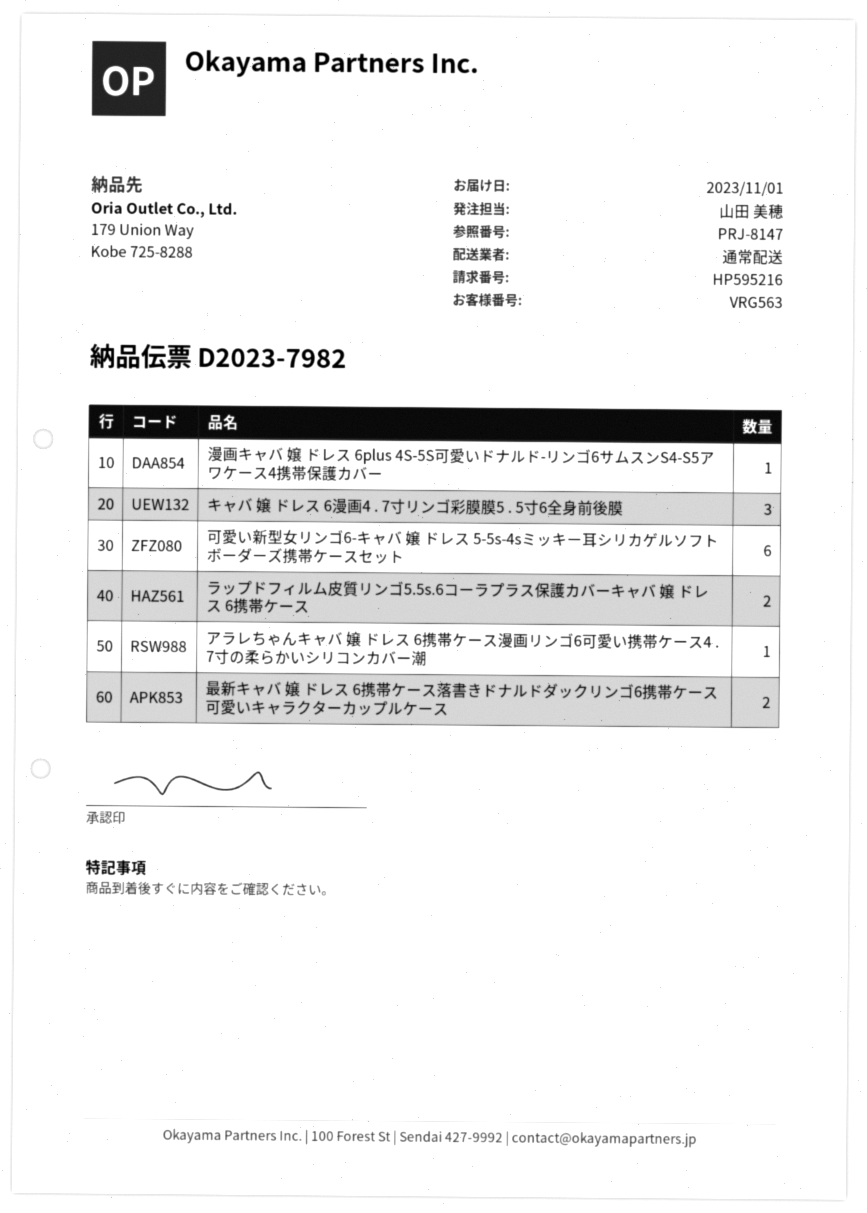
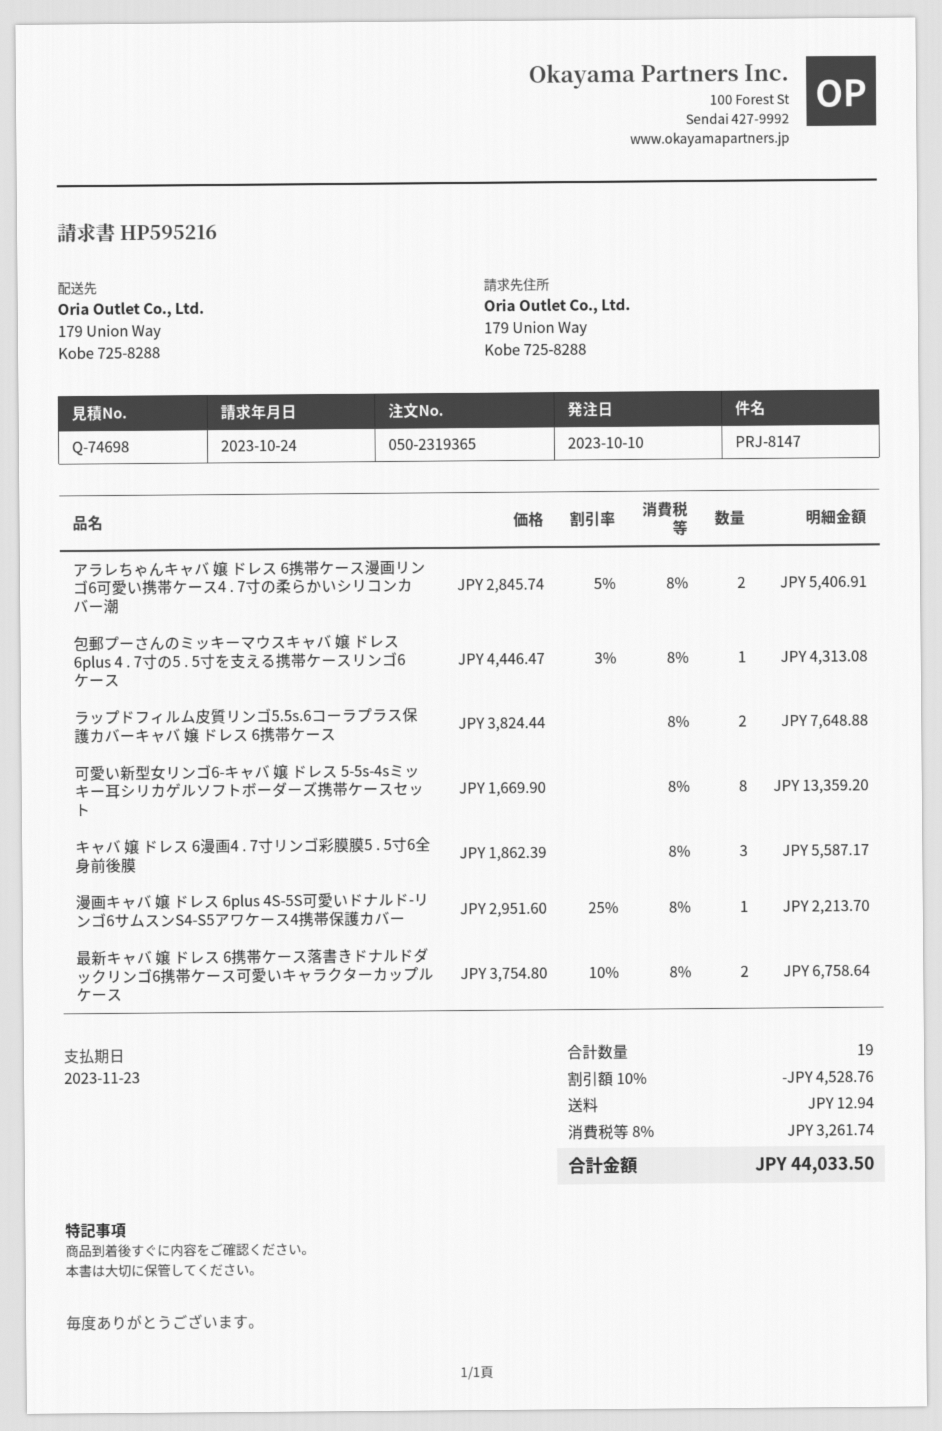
可愛い新型女リンゴ6-キャバ 嬢 ドレス 5-5s-4sミッキー耳シリカゲルソフトボーダーズ携帯ケースセット: 6 -> 8
アラレちゃんキャバ 嬢 ドレス 6携帯ケース漫画リンゴ6可愛い携帯ケース4 . 7寸の柔らかいシリコンカバー潮: 1 -> 2
包郵プーさんのミッキーマウスキャバ 嬢 ドレス 6plus 4 . 7寸の5 . 5寸を支える携帯ケースリンゴ6ケース: none -> 1

